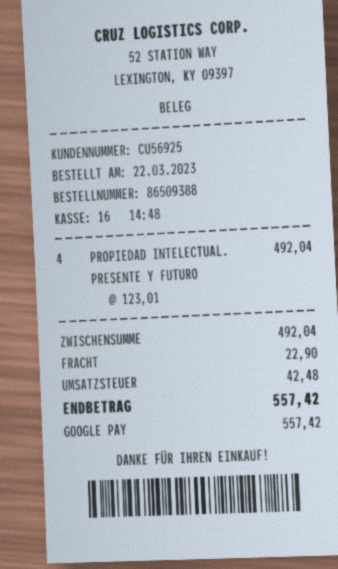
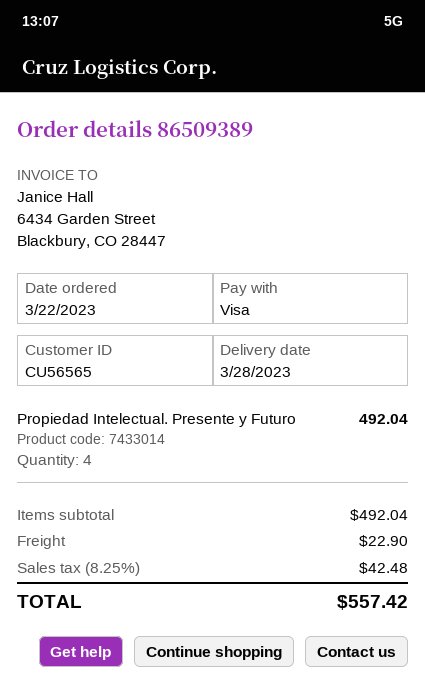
order number: 86509388 -> 86509389
customer number: CU56925 -> CU56565
payment method: Google Pay -> Visa

